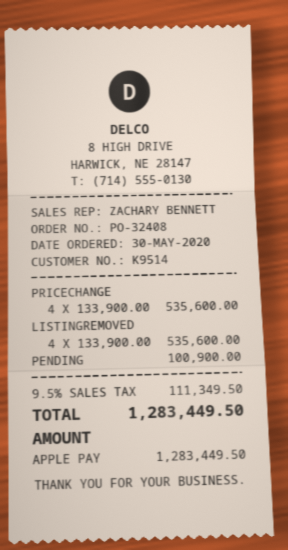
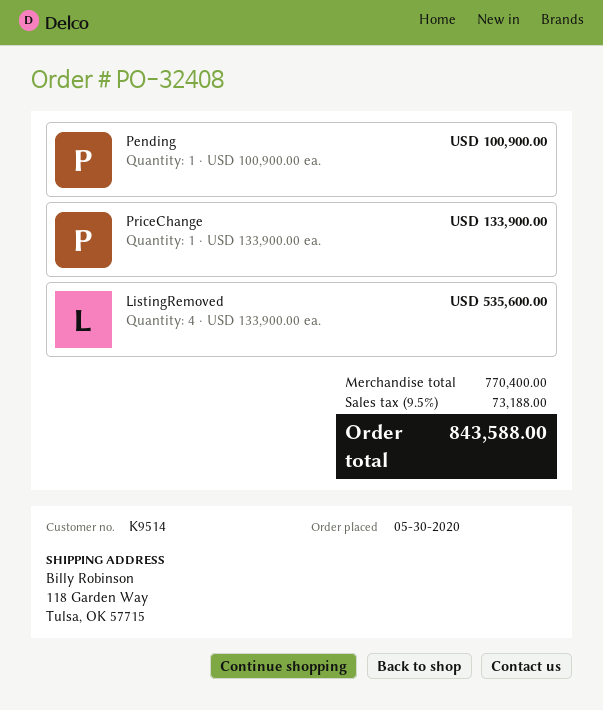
PRICECHANGE: 4 x 133900.00 = 535600.00 -> 1 x 133900.00 = 133900.00
tax: 9.5% = 111349.50 -> 9.5% = 73188.00
total: 1283449.50 -> 843588.00

